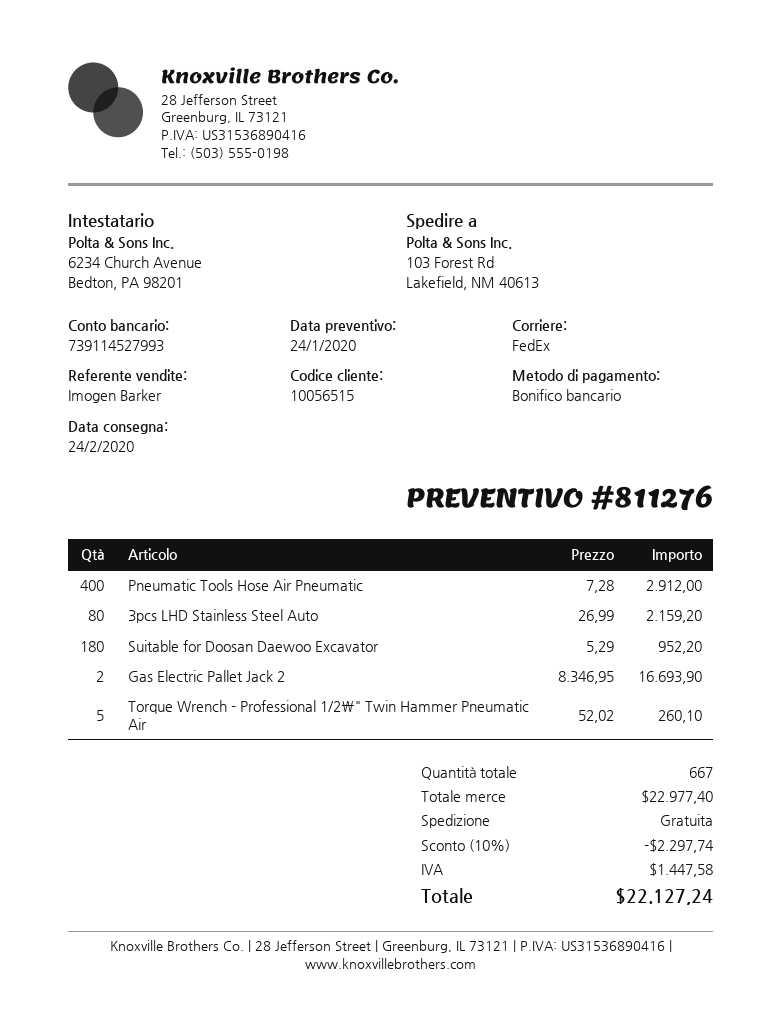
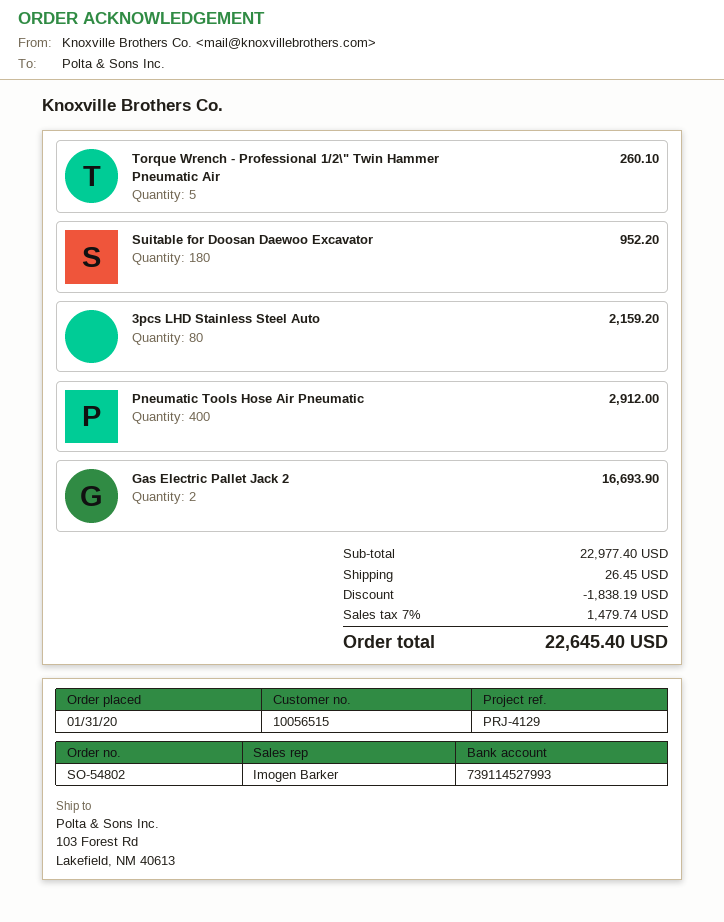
discount: 2297.74 -> 1838.19
shipping: 0.00 -> 26.45
tax: 1447.58 -> 1479.74
total: 22127.24 -> 22645.40

